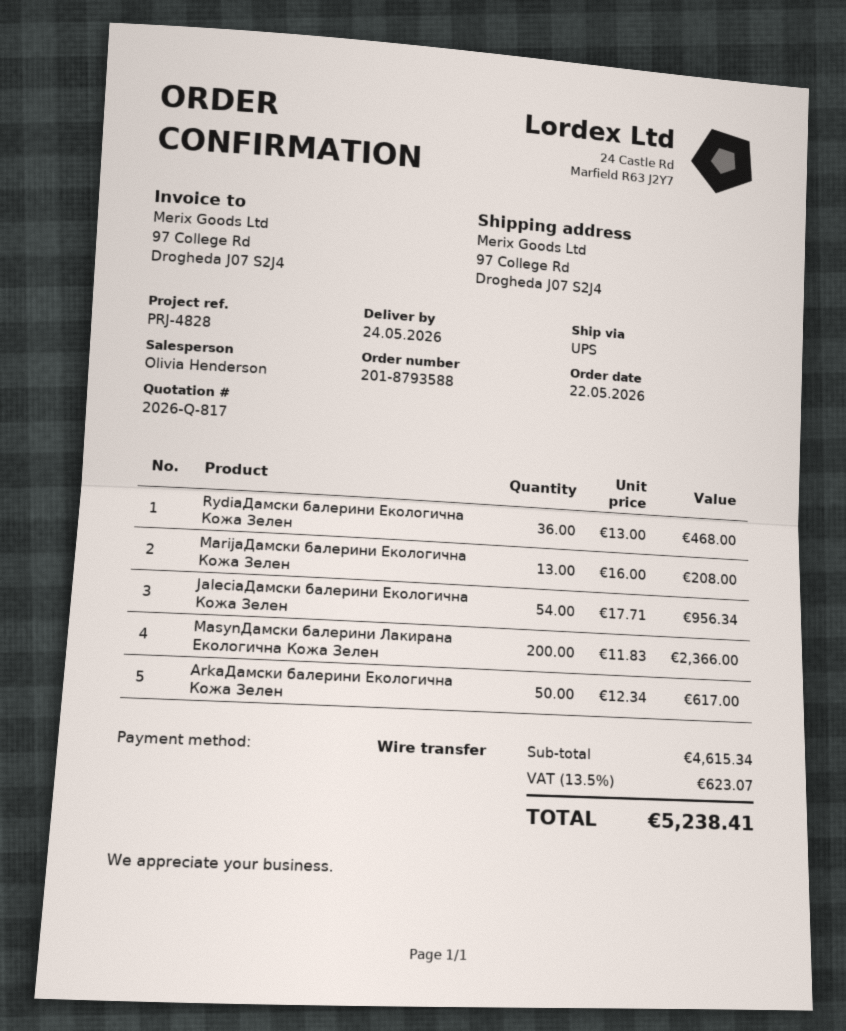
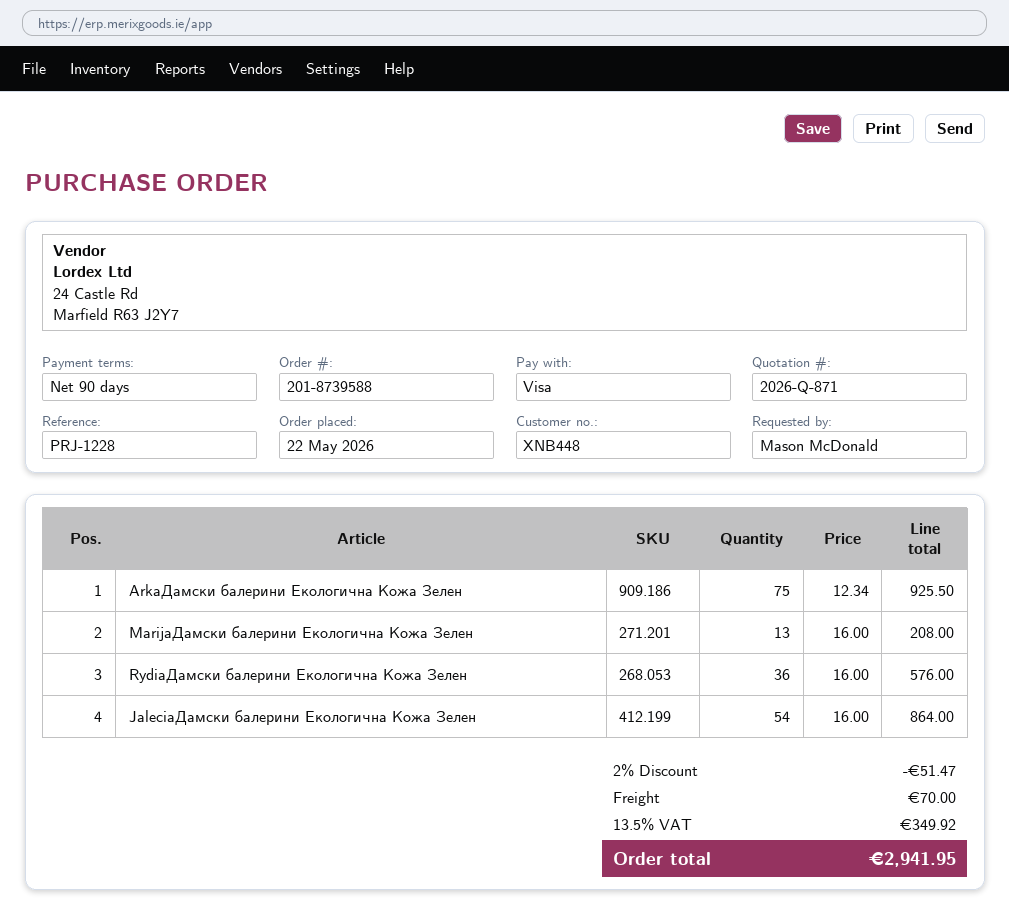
quote number: 2026-Q-817 -> 2026-Q-871
order number: 201-8793588 -> 201-8739588
reference: PRJ-4828 -> PRJ-1228
payment method: bank transfer -> Visa
RydiaДамски балерини Екологична Кожа Зелен: 36 x 13.00 = 468.00 -> 36 x 16.00 = 576.00
JaleciaДамски балерини Екологична Кожа Зелен: 54 x 17.71 = 956.34 -> 54 x 16.00 = 864.00
MasynДамски балерини Лакирана Екологична Кожа Зелен: 200 x 11.83 = 2366.00 -> none
ArkaДамски балерини Екологична Кожа Зелен: 50 x 12.34 = 617.00 -> 75 x 12.34 = 925.50
discount: none -> 2% = 51.47
shipping: none -> 70.00
tax: 13.5% = 623.07 -> 13.5% = 349.92
total: 5238.41 -> 2941.95

